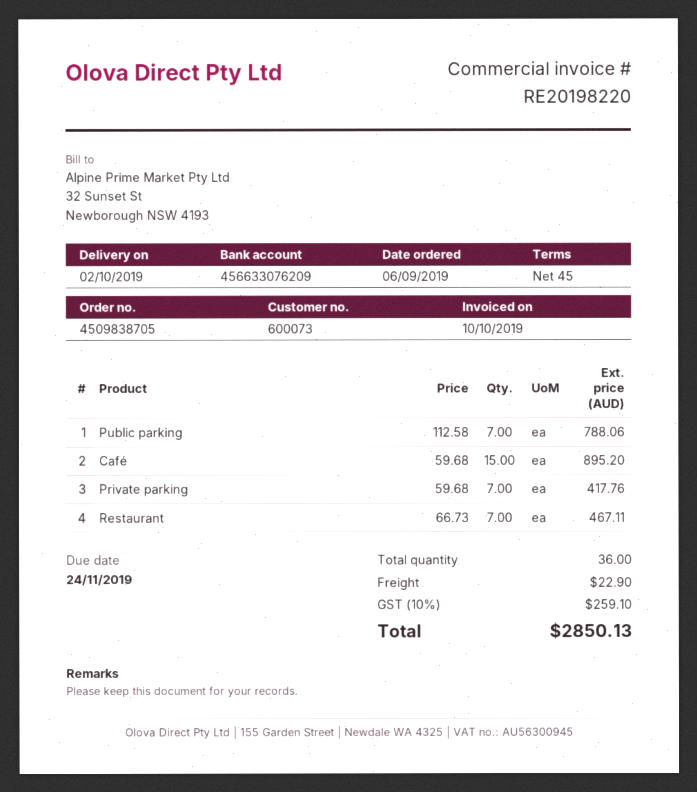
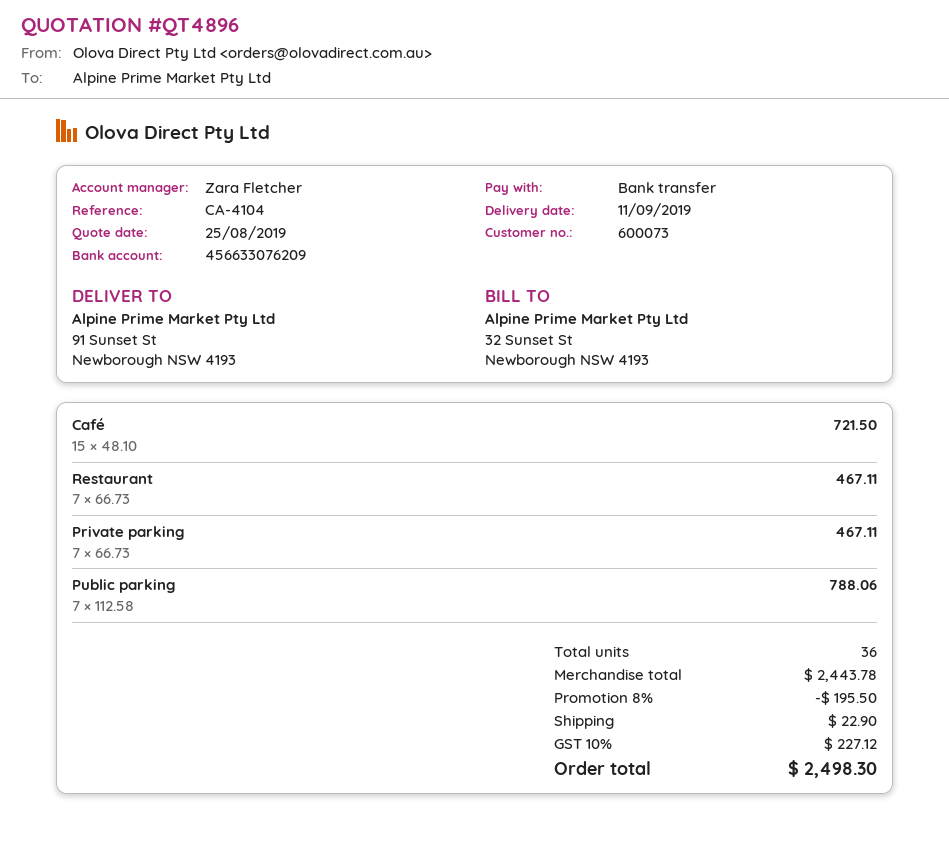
delivery date: 2019-10-02 -> 2019-09-11
Café: 15 x 59.68 = 895.20 -> 15 x 48.10 = 721.50
Private parking: 7 x 59.68 = 417.76 -> 7 x 66.73 = 467.11
discount: none -> 8% = 195.50
tax: 10% = 259.10 -> 10% = 227.12
total: 2850.13 -> 2498.30

